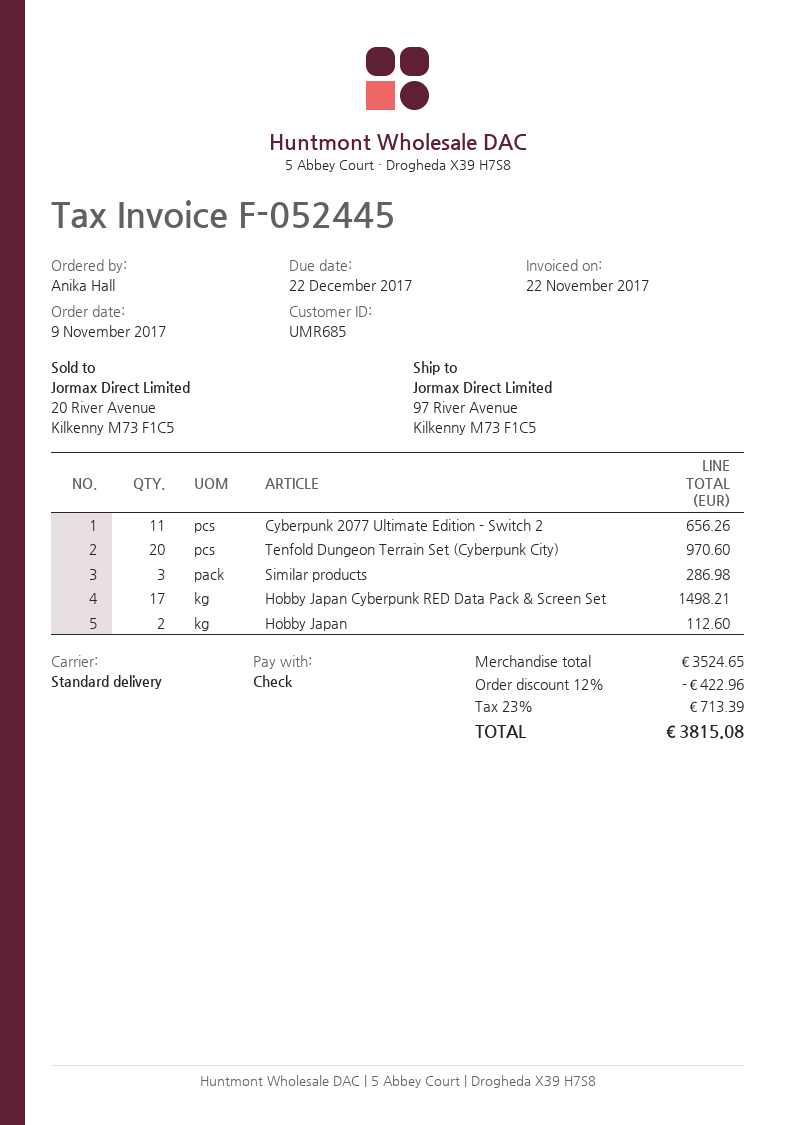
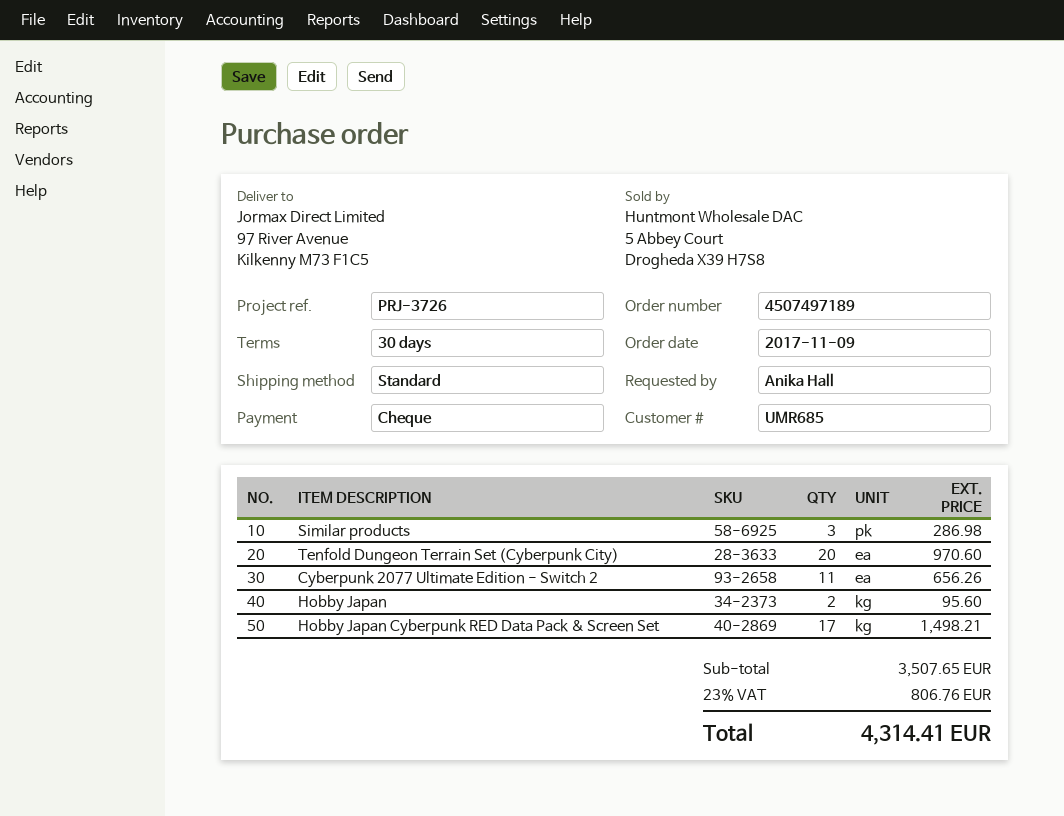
Hobby Japan: 2 for 112.60 -> 2 for 95.60
subtotal: 3524.65 -> 3507.65
discount: 12% = 422.96 -> none
tax: 23% = 713.39 -> 23% = 806.76
total: 3815.08 -> 4314.41

